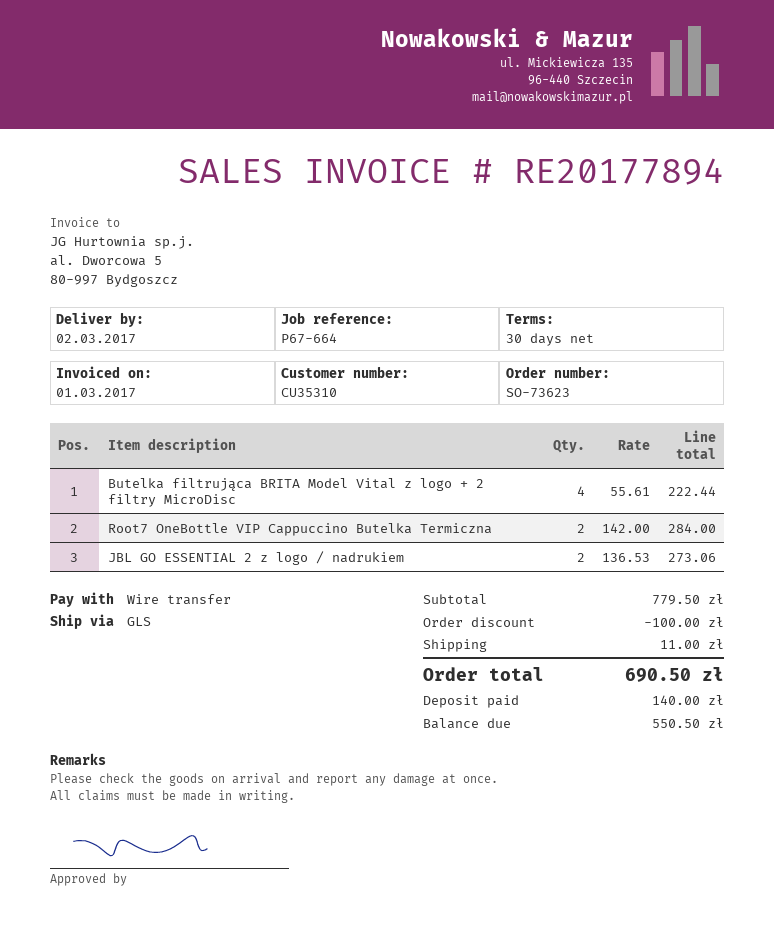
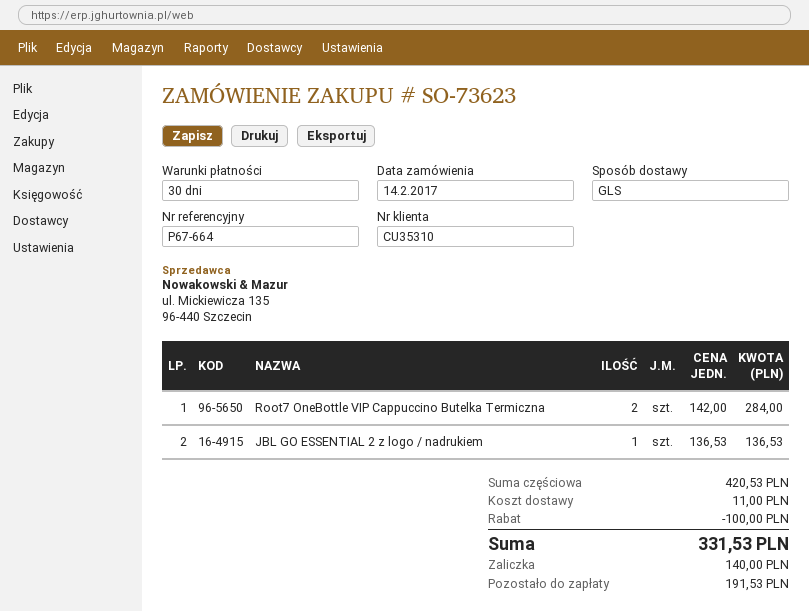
Butelka filtrująca BRITA Model Vital z logo + 2 filtry MicroDisc: 4 x 55.61 = 222.44 -> none
JBL GO ESSENTIAL 2 z logo / nadrukiem: 2 x 136.53 = 273.06 -> 1 x 136.53 = 136.53
subtotal: 779.50 -> 420.53
total: 690.50 -> 331.53
balance: 550.50 -> 191.53

